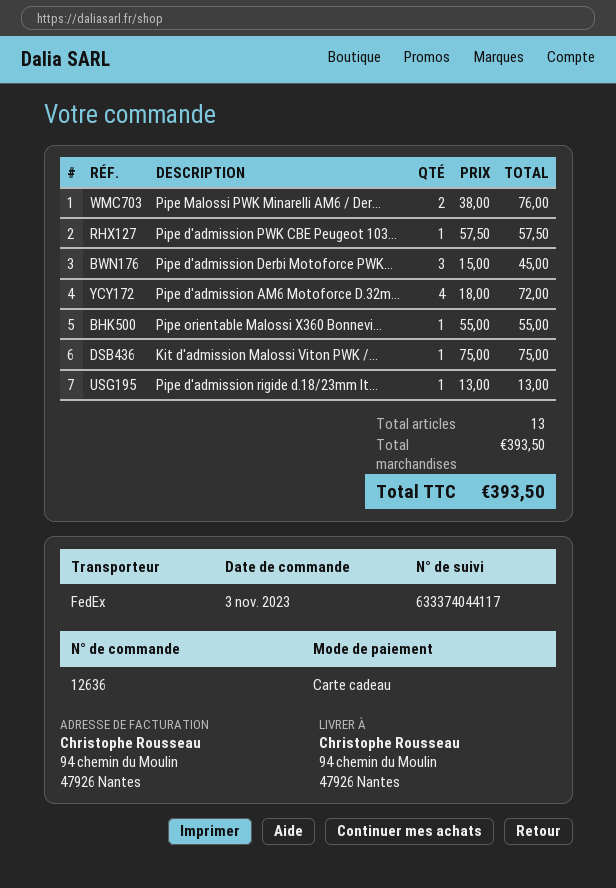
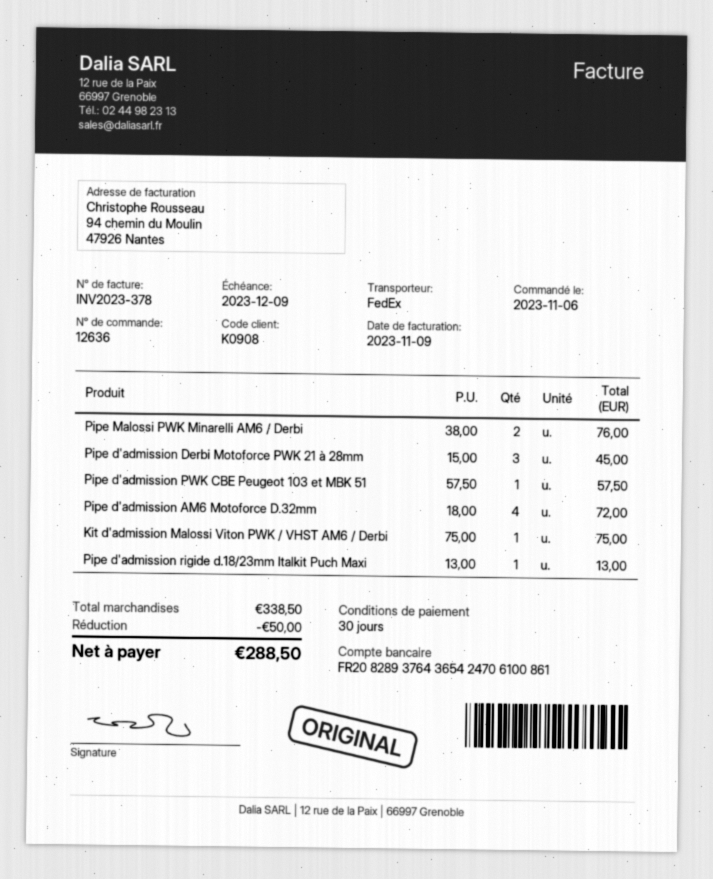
order date: 2023-11-03 -> 2023-11-06
Pipe orientable Malossi X360 Bonnevi...: 1 x 55.00 = 55.00 -> none
subtotal: 393.50 -> 338.50
discount: none -> 50.00
total: 393.50 -> 288.50

